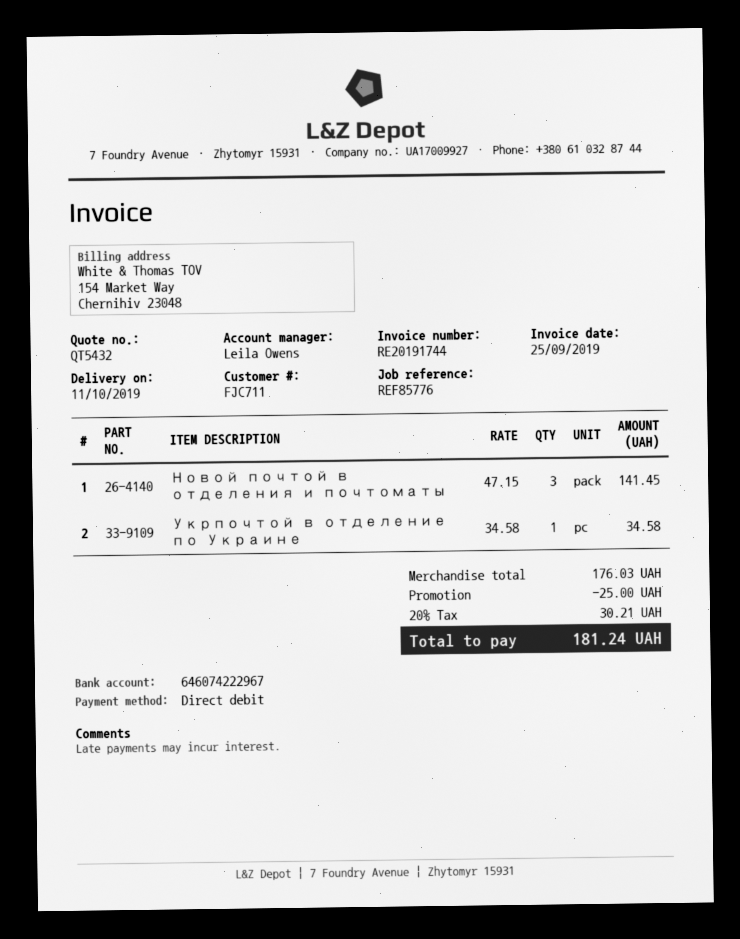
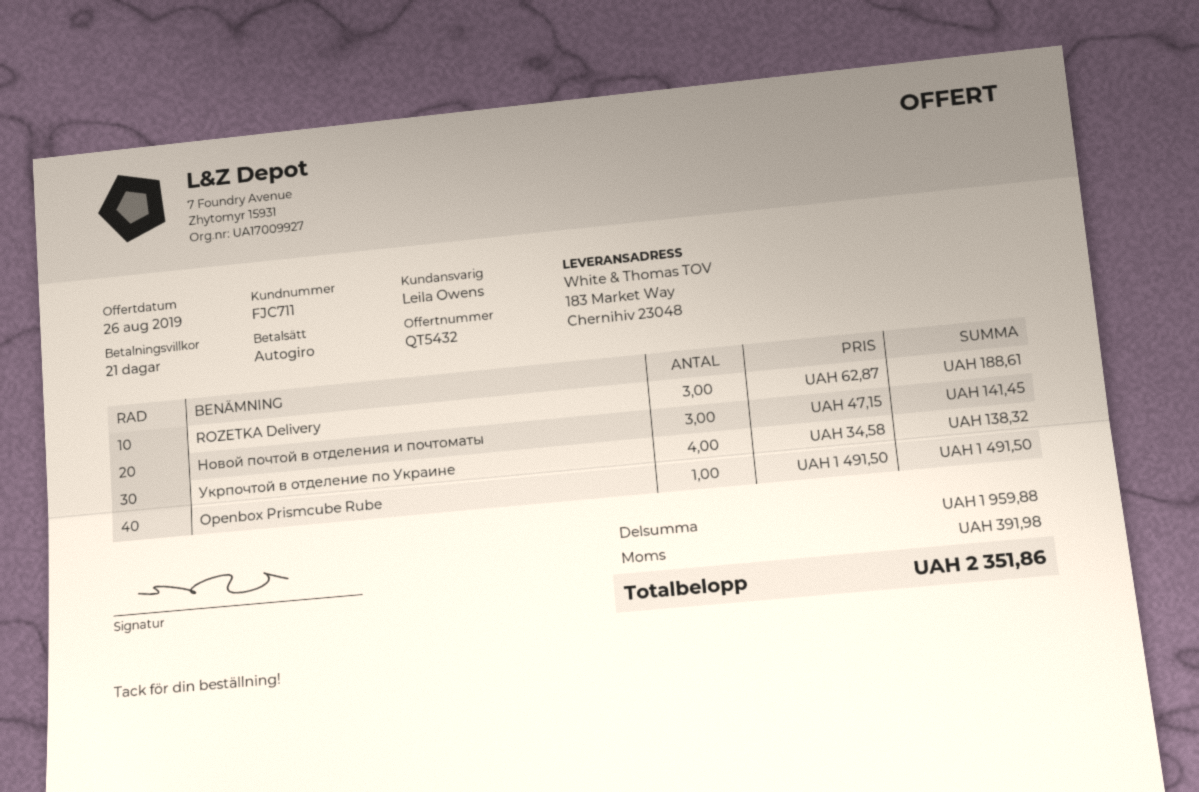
Укрпочтой в отделение по Украине: 1 x 34.58 = 34.58 -> 4 x 34.58 = 138.32
ROZETKA Delivery: none -> 3 x 62.87 = 188.61
Openbox Prismcube Rube: none -> 1 x 1491.50 = 1491.50
subtotal: 176.03 -> 1959.88
discount: 25.00 -> none
tax: 30.21 -> 391.98
total: 181.24 -> 2351.86

